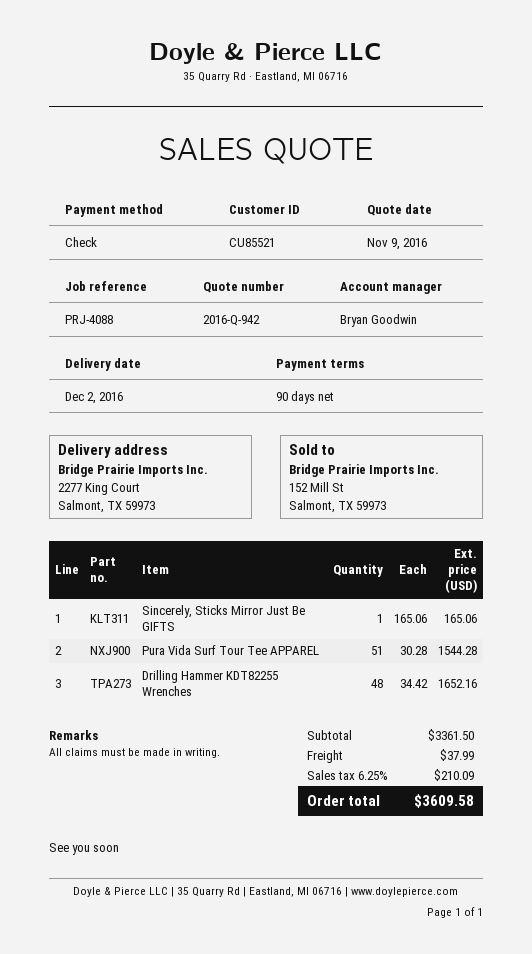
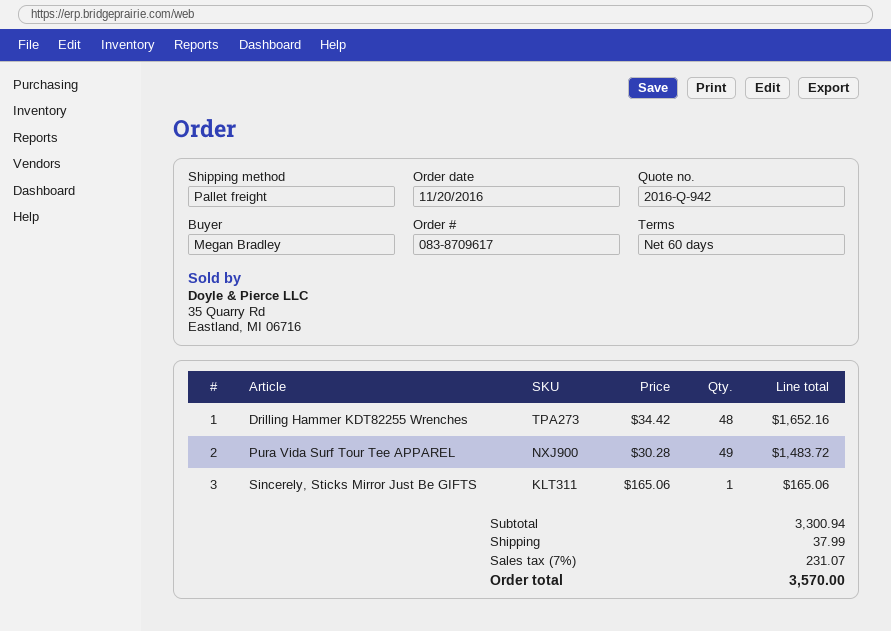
payment terms: 90 days -> 60 days
Pura Vida Surf Tour Tee APPAREL: 51 x 30.28 = 1544.28 -> 49 x 30.28 = 1483.72
subtotal: 3361.50 -> 3300.94
tax: 6.25% = 210.09 -> 7% = 231.07
total: 3609.58 -> 3570.00

